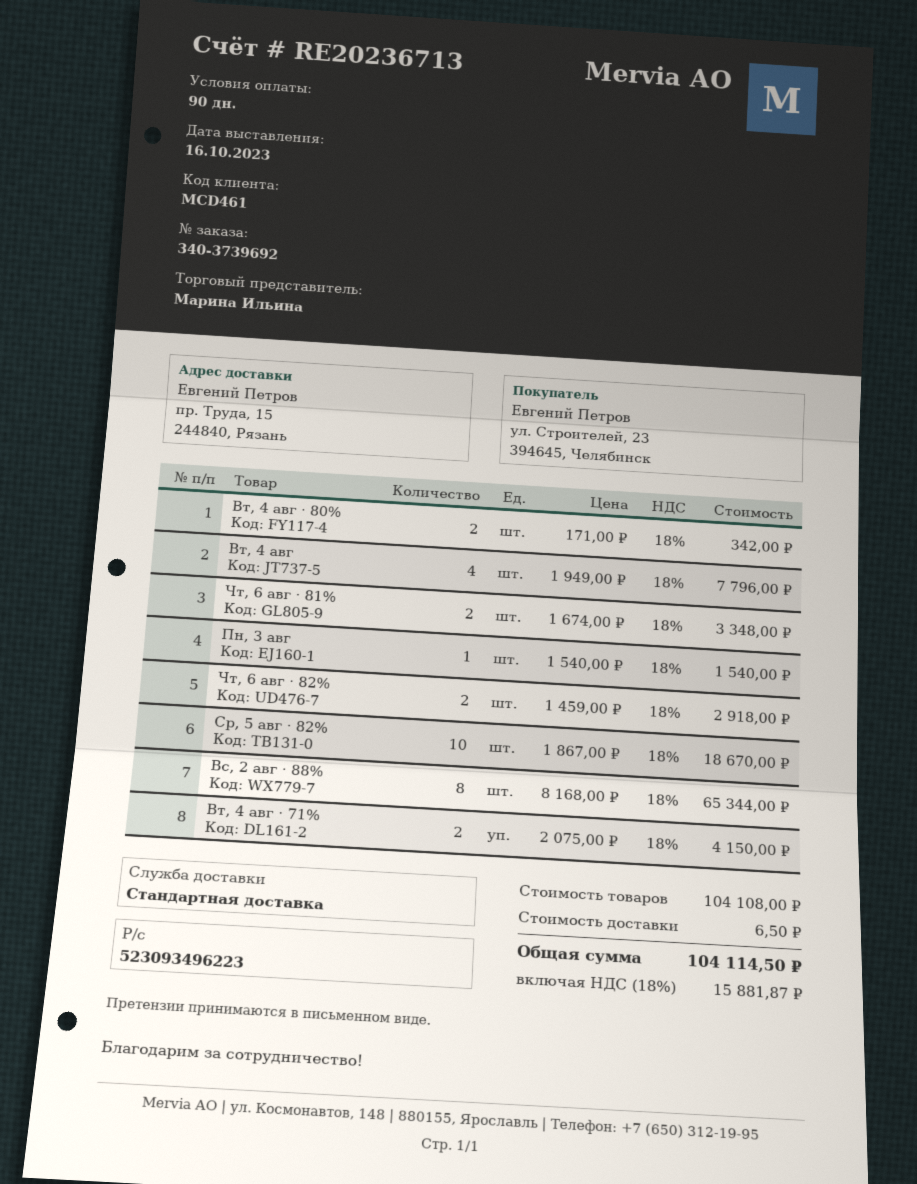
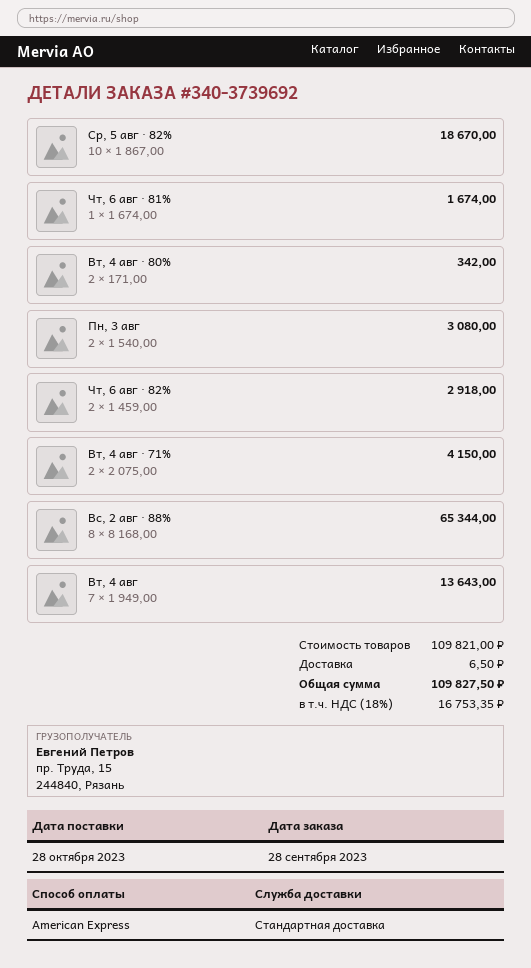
Вт, 4 авг: 4 x 1949.00 = 7796.00 -> 7 x 1949.00 = 13643.00
Чт, 6 авг · 81%: 2 x 1674.00 = 3348.00 -> 1 x 1674.00 = 1674.00
Пн, 3 авг: 1 x 1540.00 = 1540.00 -> 2 x 1540.00 = 3080.00
subtotal: 104108.00 -> 109821.00
tax: 18% = 15881.87 -> 18% = 16753.35
total: 104114.50 -> 109827.50

